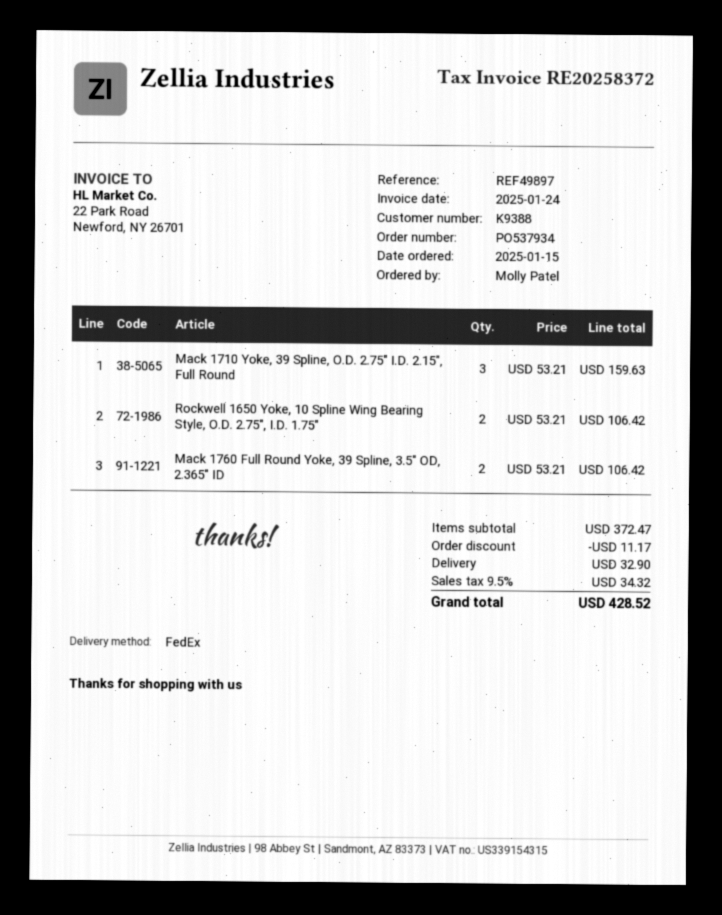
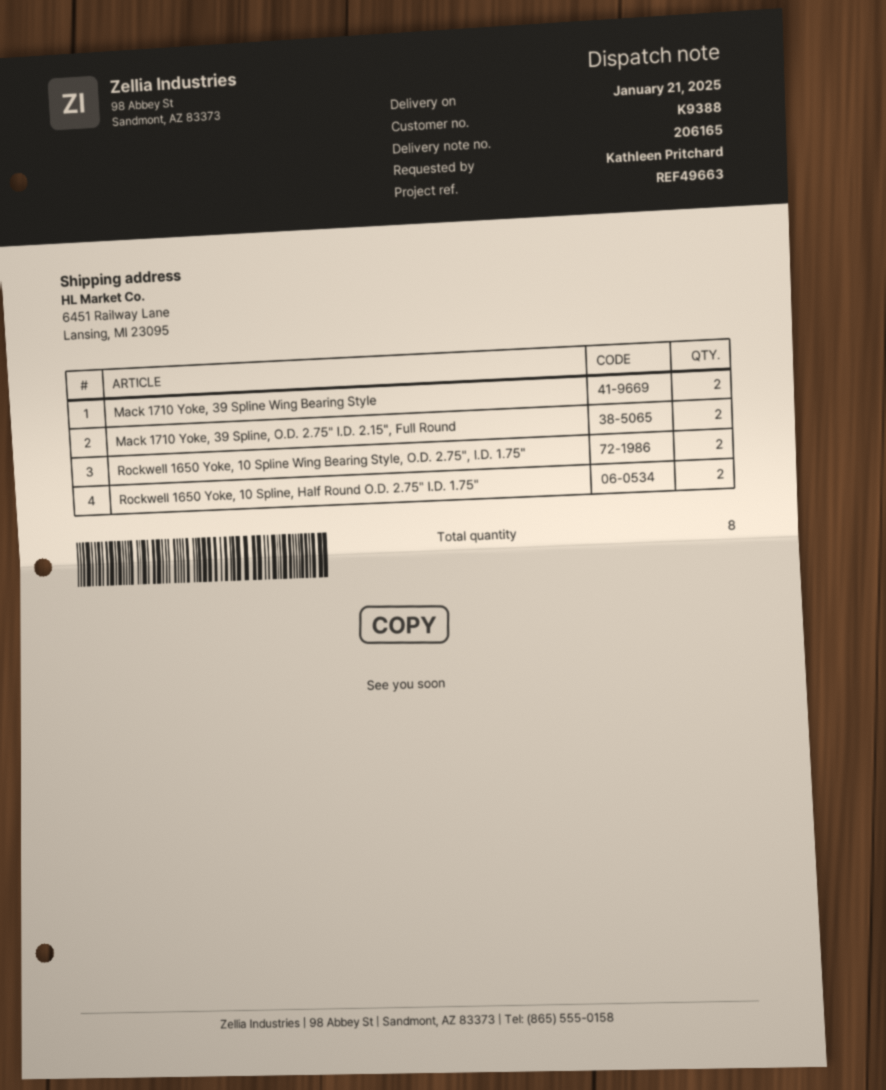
reference: REF49897 -> REF49663
ordered by: Molly Patel -> Kathleen Pritchard
Mack 1710 Yoke, 39 Spline, O.D. 2.75" I.D. 2.15", Full Round: 3 -> 2
Mack 1760 Full Round Yoke, 39 Spline, 3.5" OD, 2.365" ID: 2 -> none
Mack 1710 Yoke, 39 Spline Wing Bearing Style: none -> 2
Rockwell 1650 Yoke, 10 Spline, Half Round O.D. 2.75" I.D. 1.75": none -> 2

